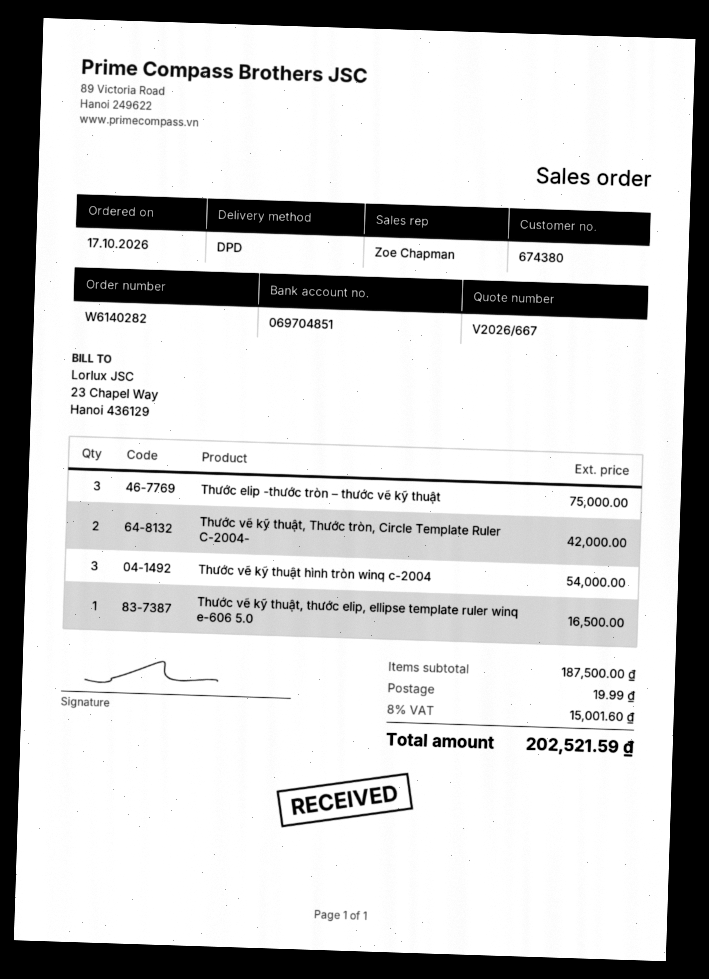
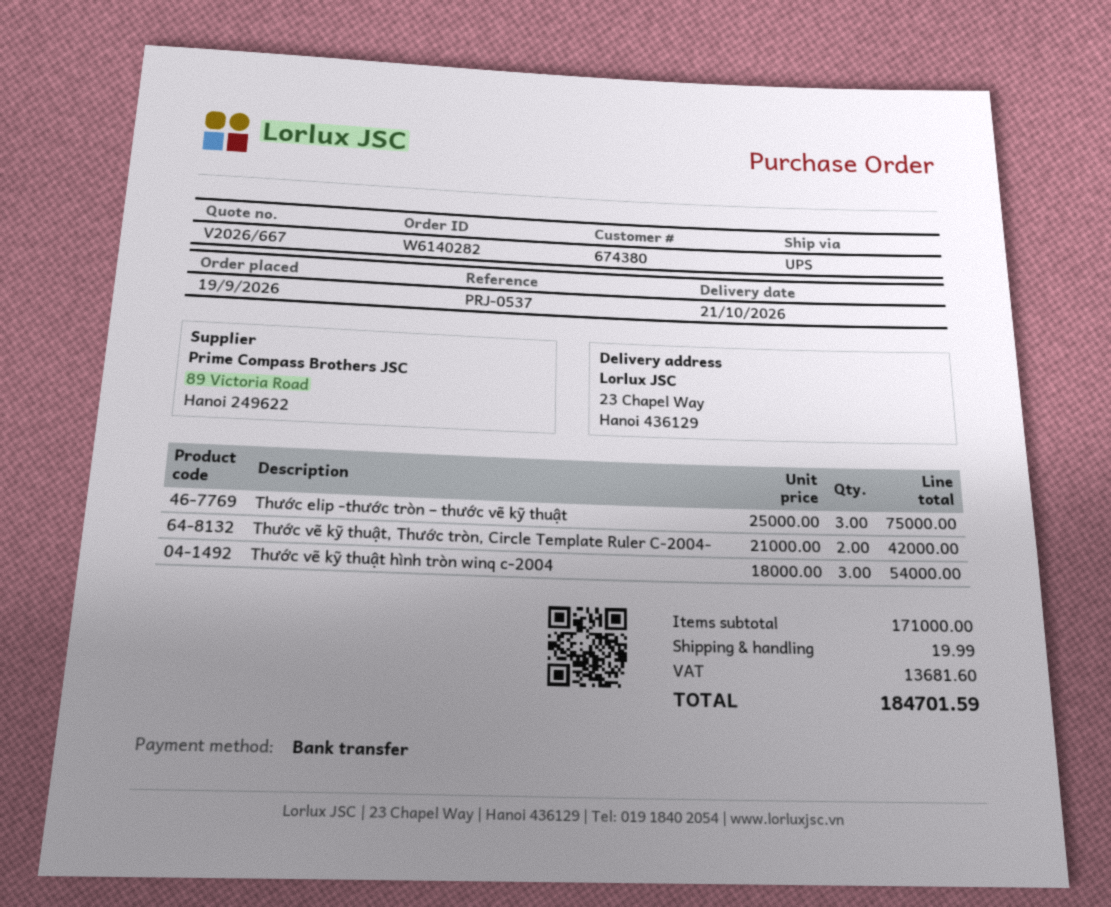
order date: 2026-10-17 -> 2026-09-19
shipping method: DPD -> UPS
Thước vẽ kỹ thuật, thước elip, ellipse template ruler winq e-606 5.0: 1 for 16500.00 -> none
subtotal: 187500.00 -> 171000.00
tax: 15001.60 -> 13681.60
total: 202521.59 -> 184701.59

